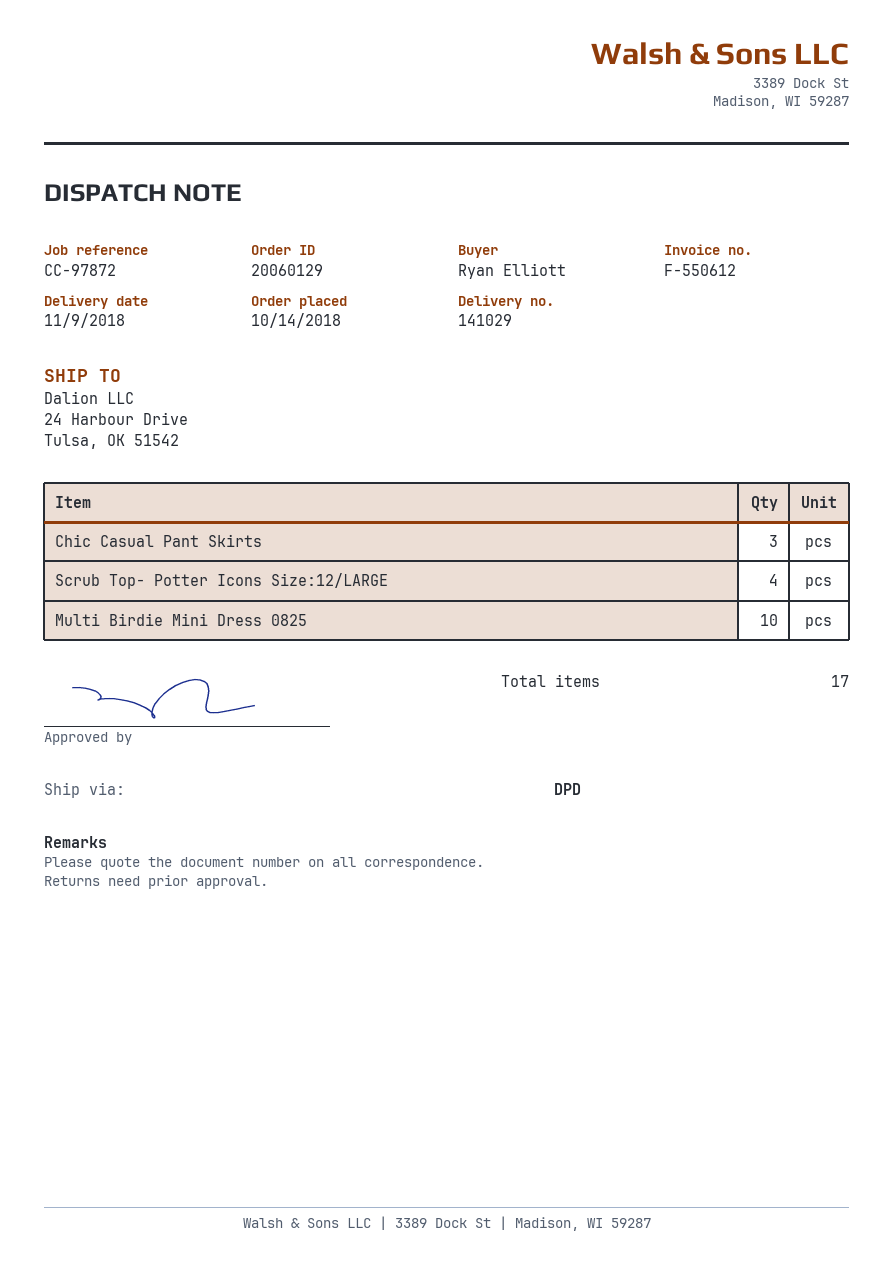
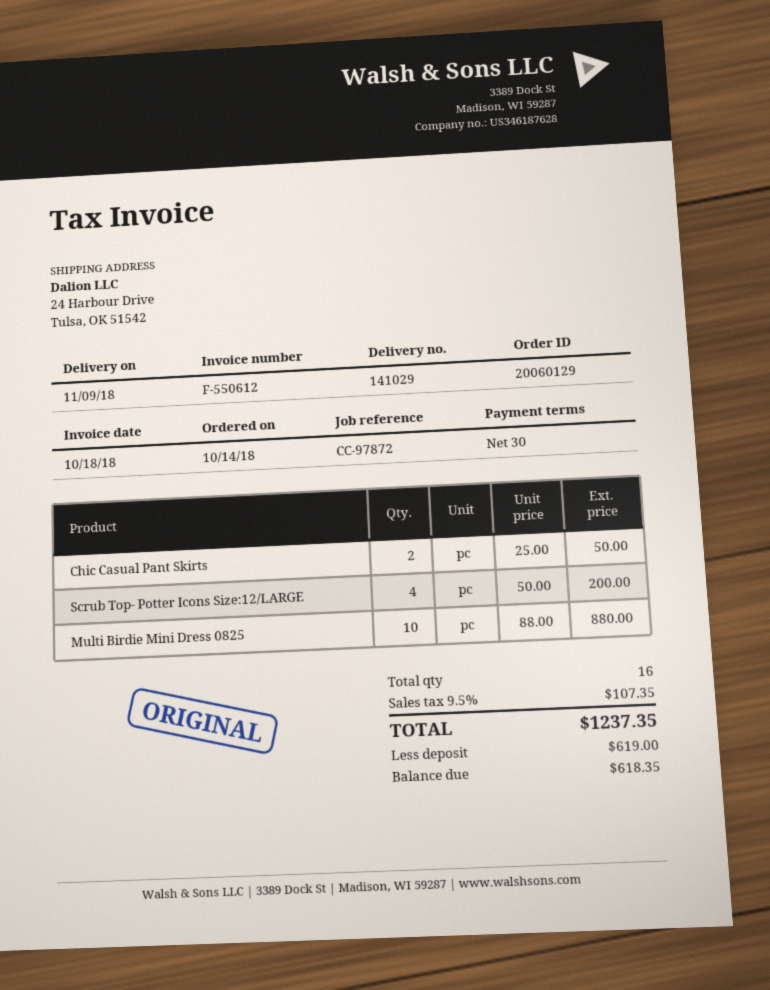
Chic Casual Pant Skirts: 3 -> 2
total quantity: 17 -> 16

